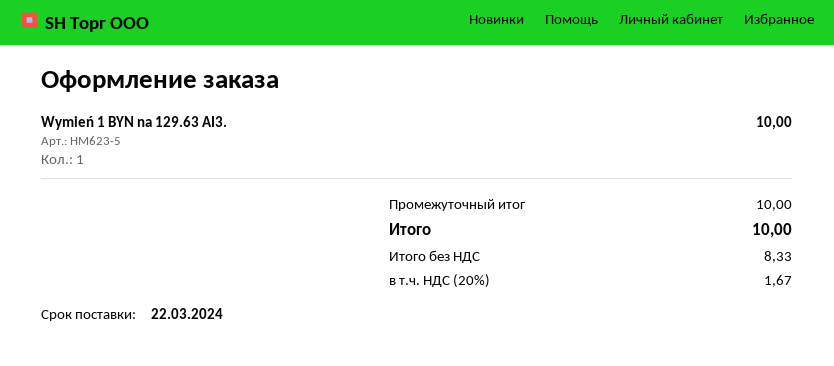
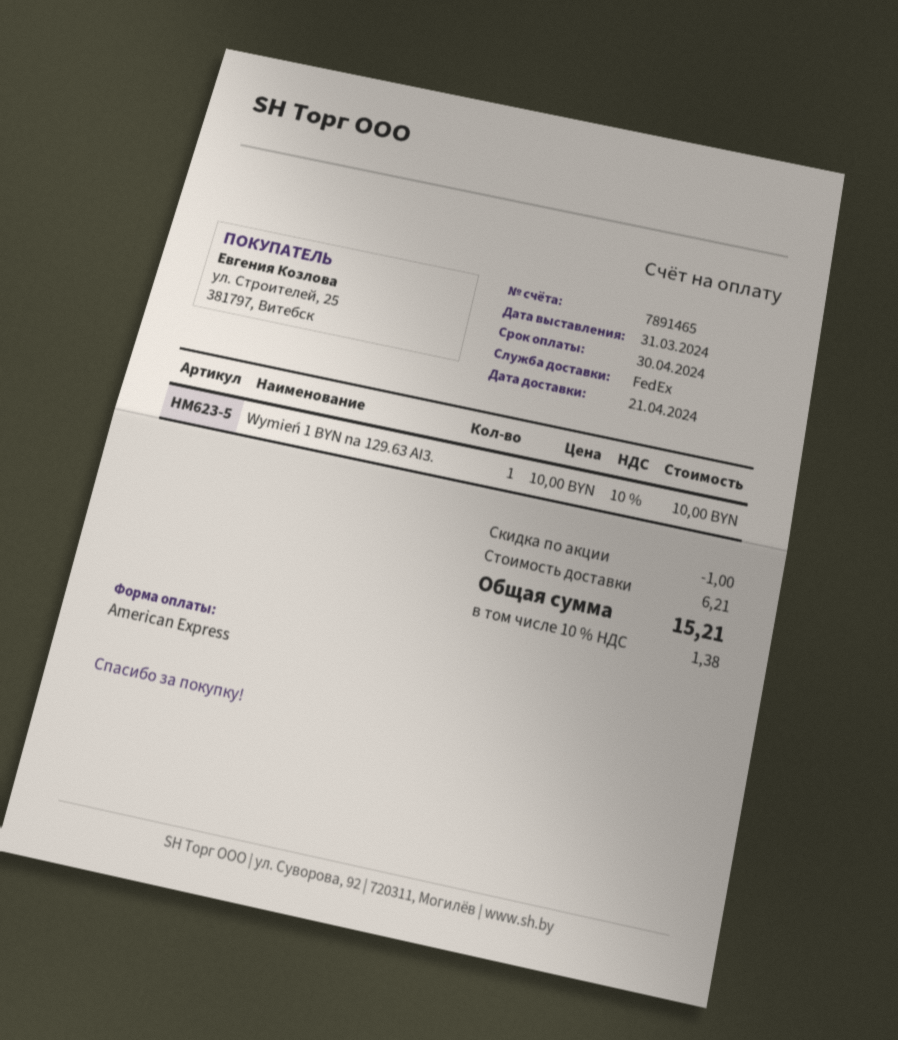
delivery date: 2024-03-22 -> 2024-04-21
discount: none -> 1.00
shipping: none -> 6.21
tax: 20% = 1.67 -> 10% = 1.38
total: 10.00 -> 15.21

